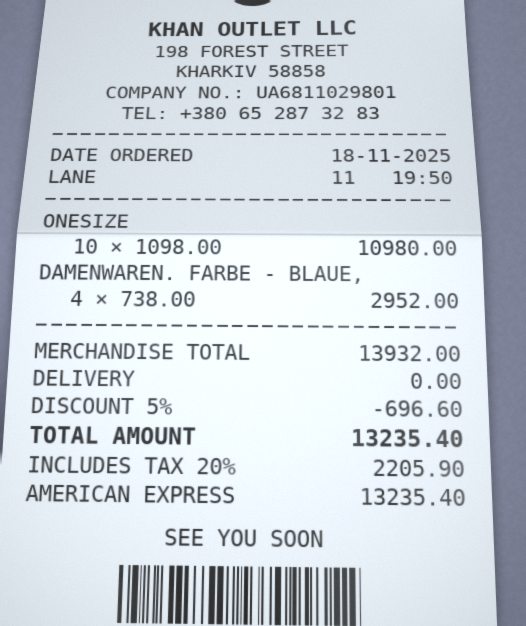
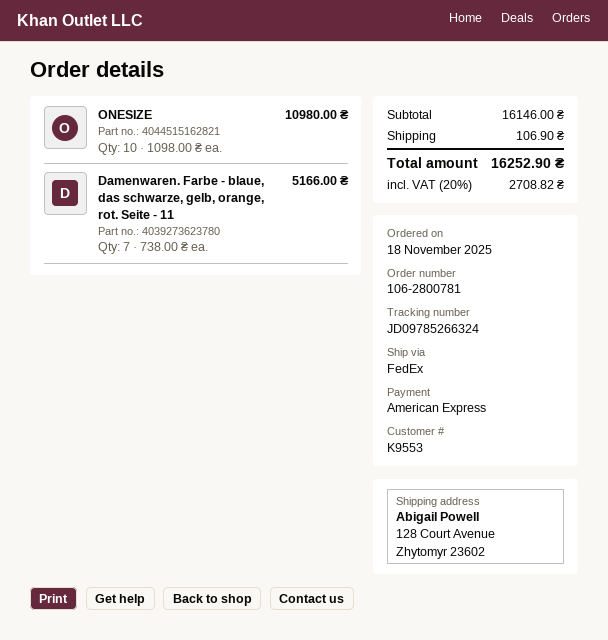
DAMENWAREN. FARBE - BLAUE,: 4 x 738.00 = 2952.00 -> 7 x 738.00 = 5166.00
subtotal: 13932.00 -> 16146.00
discount: 5% = 696.60 -> none
shipping: 0.00 -> 106.90
tax: 20% = 2205.90 -> 20% = 2708.82
total: 13235.40 -> 16252.90

